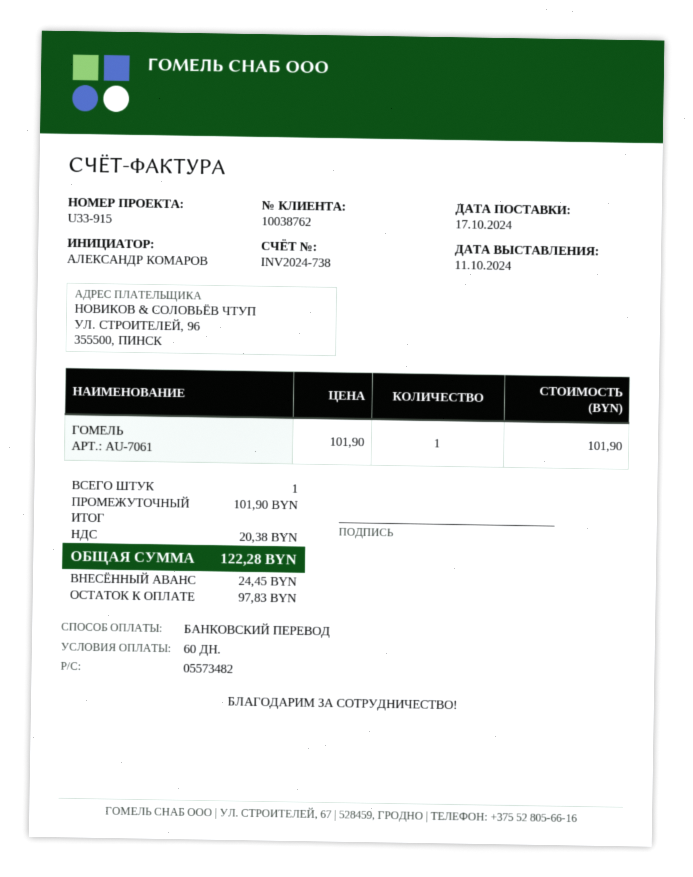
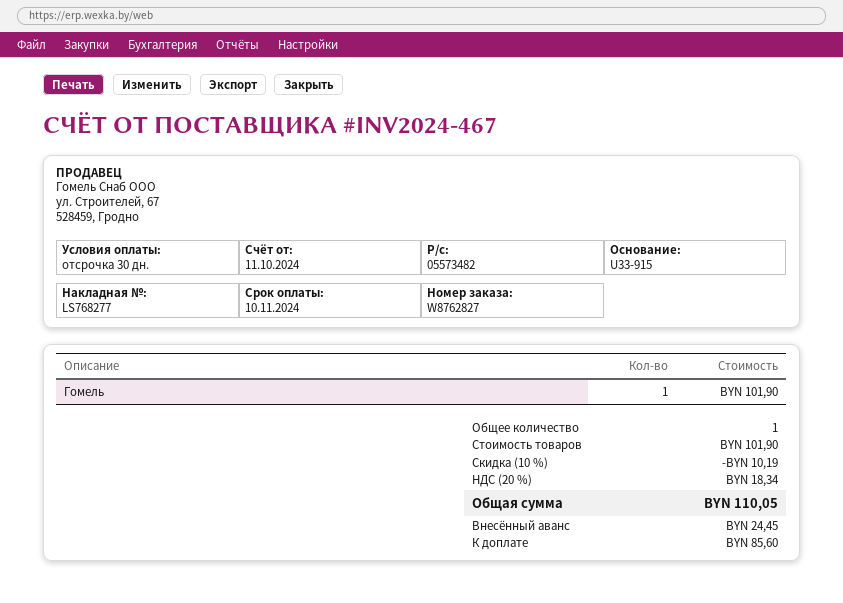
invoice number: INV2024-738 -> INV2024-467
payment terms: 60 days -> 30 days
discount: none -> 10% = 10.19
tax: 20.38 -> 18.34
total: 122.28 -> 110.05
balance: 97.83 -> 85.60

